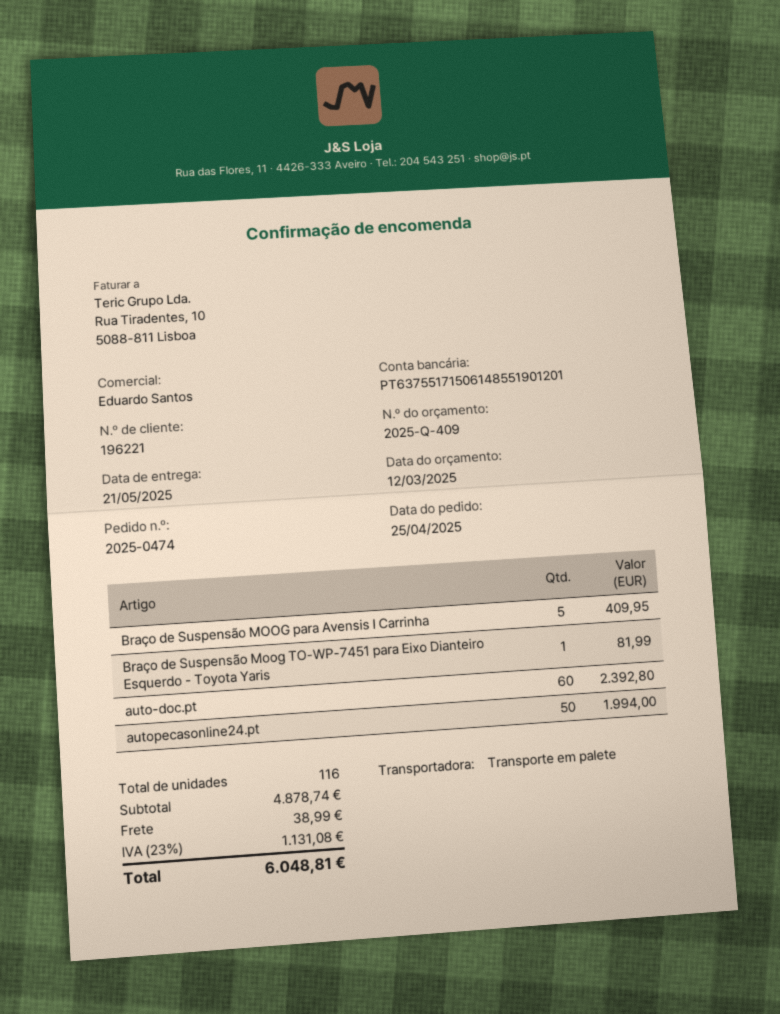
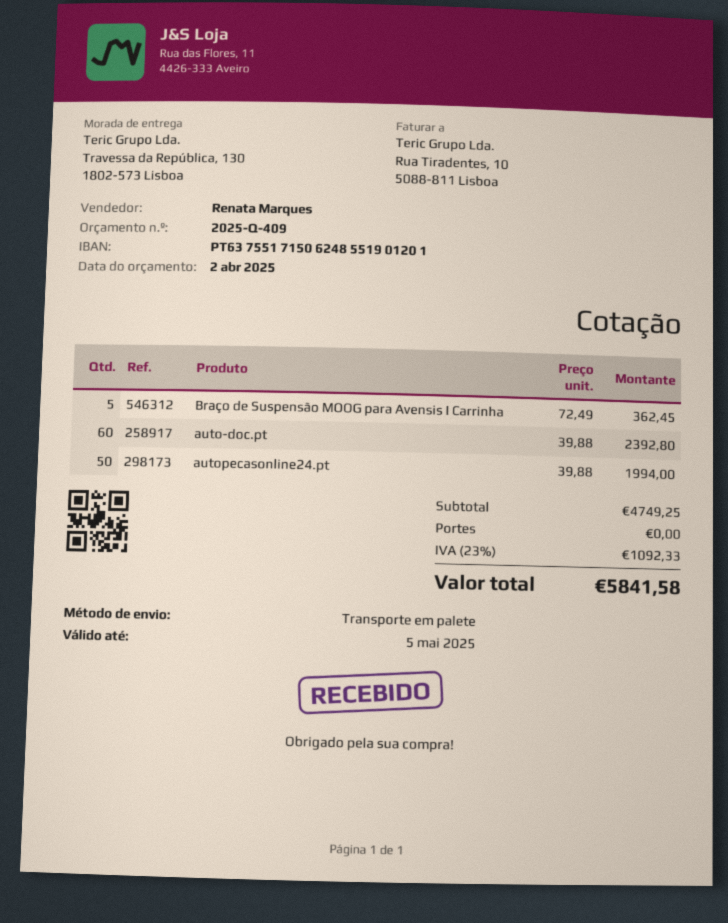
quote date: 2025-03-12 -> 2025-04-02
sales rep: Eduardo Santos -> Renata Marques
bank account: PT63755171506148551901201 -> PT63755171506248551901201
Braço de Suspensão MOOG para Avensis I Carrinha: 5 for 409.95 -> 5 for 362.45
Braço de Suspensão Moog TO-WP-7451 para Eixo Dianteiro Esquerdo - Toyota Yaris: 1 for 81.99 -> none
subtotal: 4878.74 -> 4749.25
shipping: 38.99 -> 0.00
tax: 23% = 1131.08 -> 23% = 1092.33
total: 6048.81 -> 5841.58

